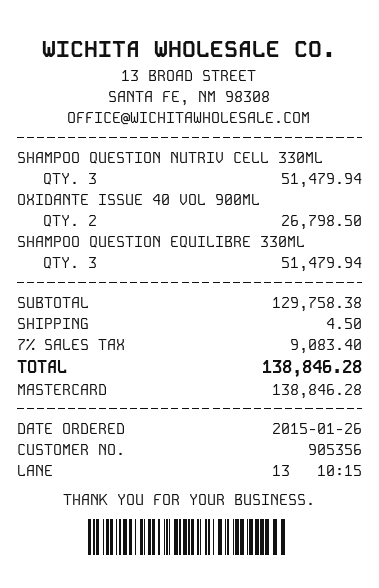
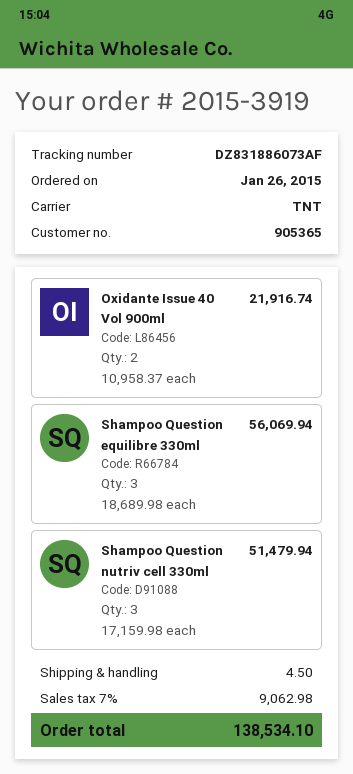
customer number: 905356 -> 905365
OXIDANTE ISSUE 40 VOL 900ML: 2 for 26798.50 -> 2 for 21916.74
SHAMPOO QUESTION EQUILIBRE 330ML: 3 for 51479.94 -> 3 for 56069.94
tax: 7% = 9083.40 -> 7% = 9062.98
total: 138846.28 -> 138534.10

